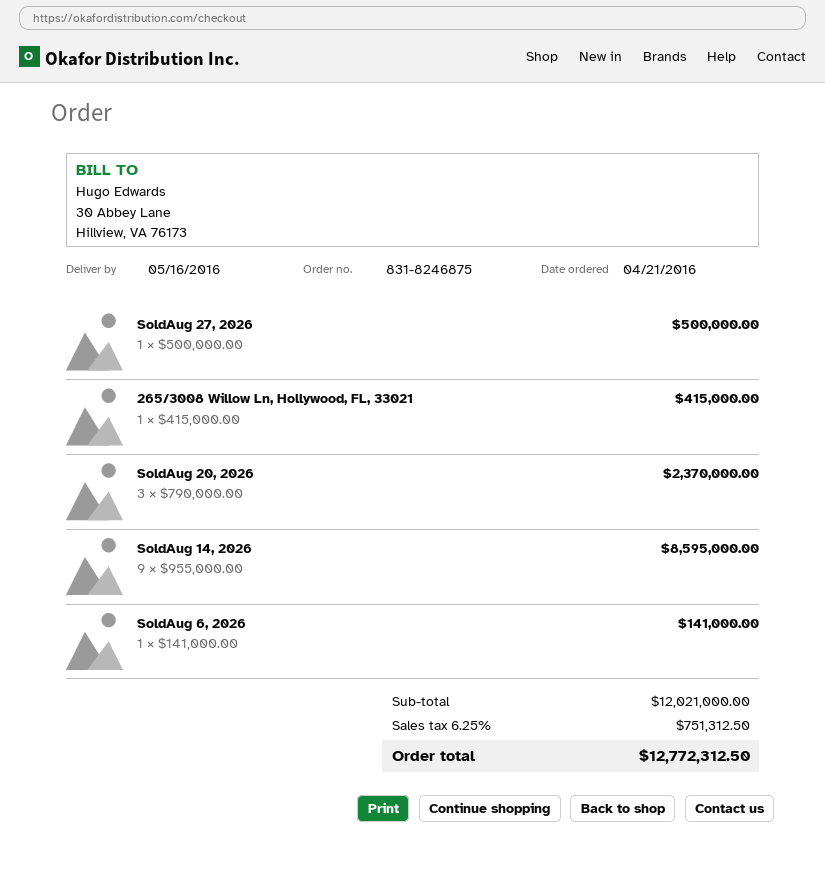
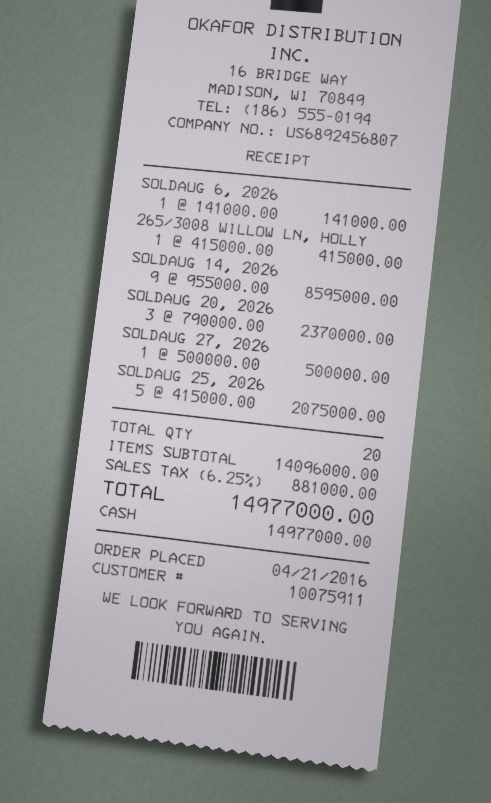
SOLDAUG 25, 2026: none -> 5 x 415000.00 = 2075000.00
subtotal: 12021000.00 -> 14096000.00
tax: 6.25% = 751312.50 -> 6.25% = 881000.00
total: 12772312.50 -> 14977000.00

